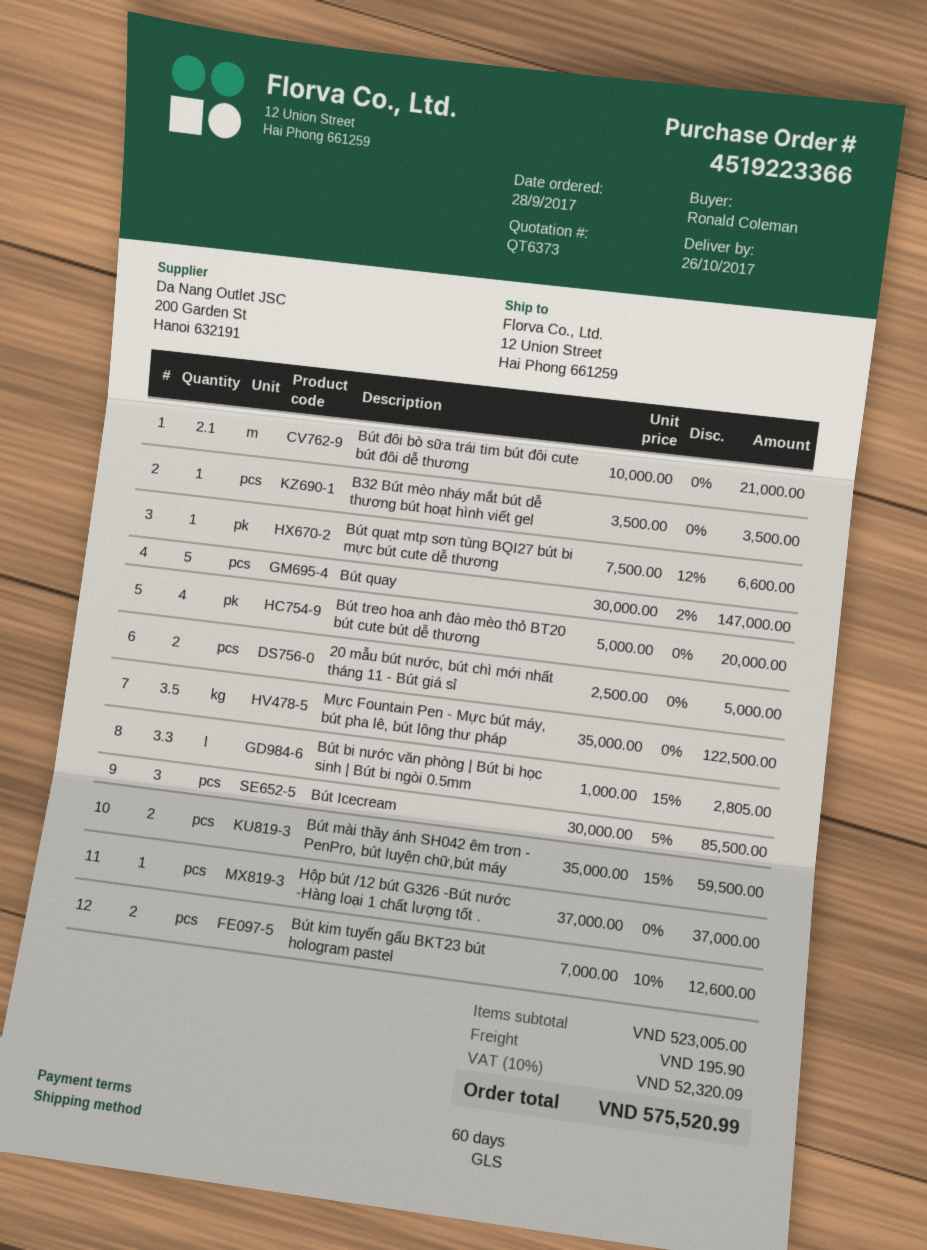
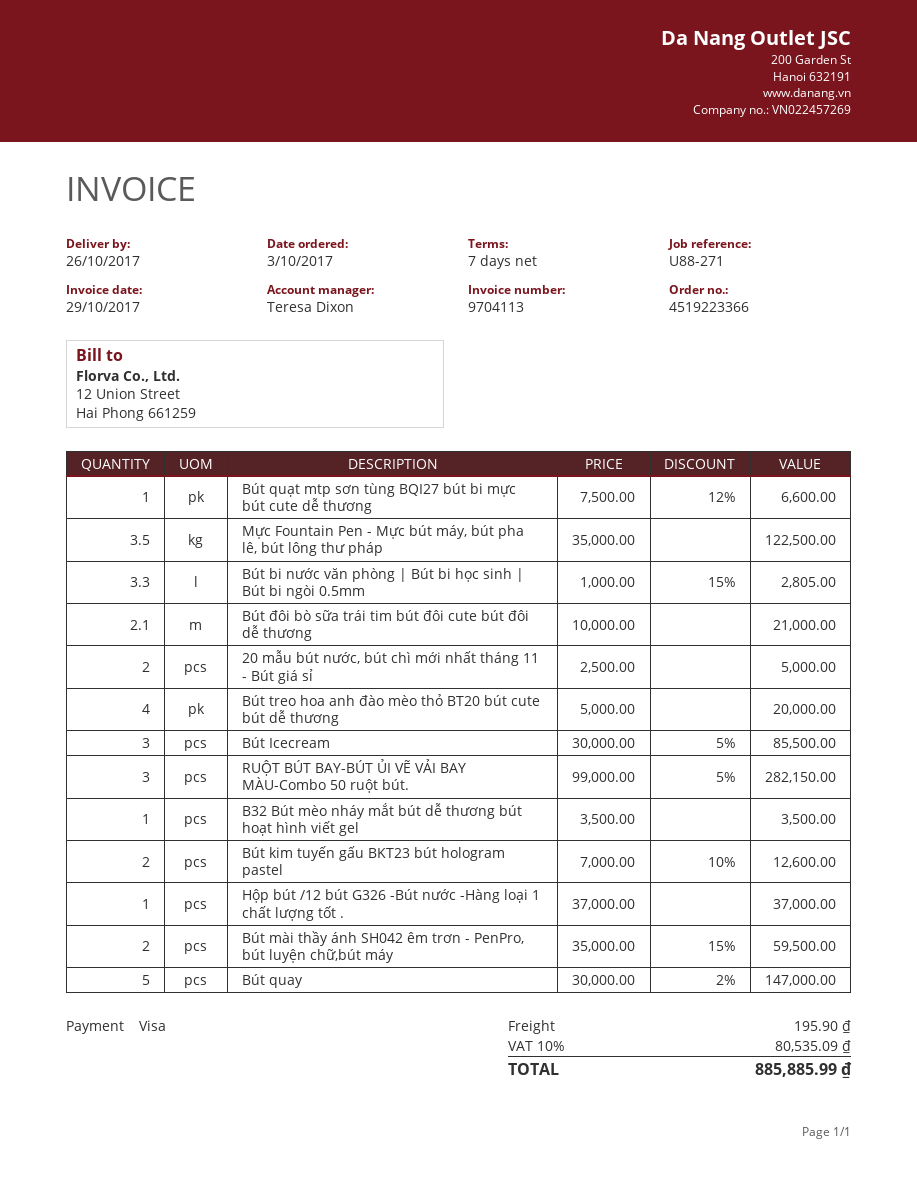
order date: 2017-09-28 -> 2017-10-03
payment terms: 60 days -> 7 days
RUỘT BÚT BAY-BÚT ỦI VẼ VẢI BAY MÀU-Combo 50 ruột bút.: none -> 3 x 99000.00 - 5% = 282150.00
tax: 10% = 52320.09 -> 10% = 80535.09
total: 575520.99 -> 885885.99

